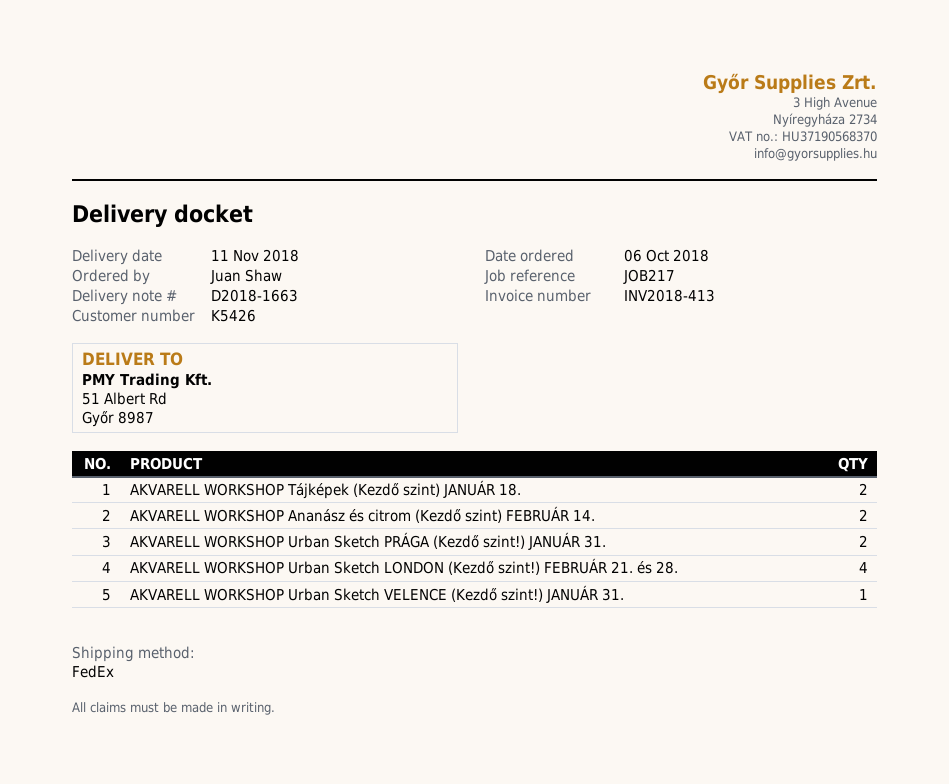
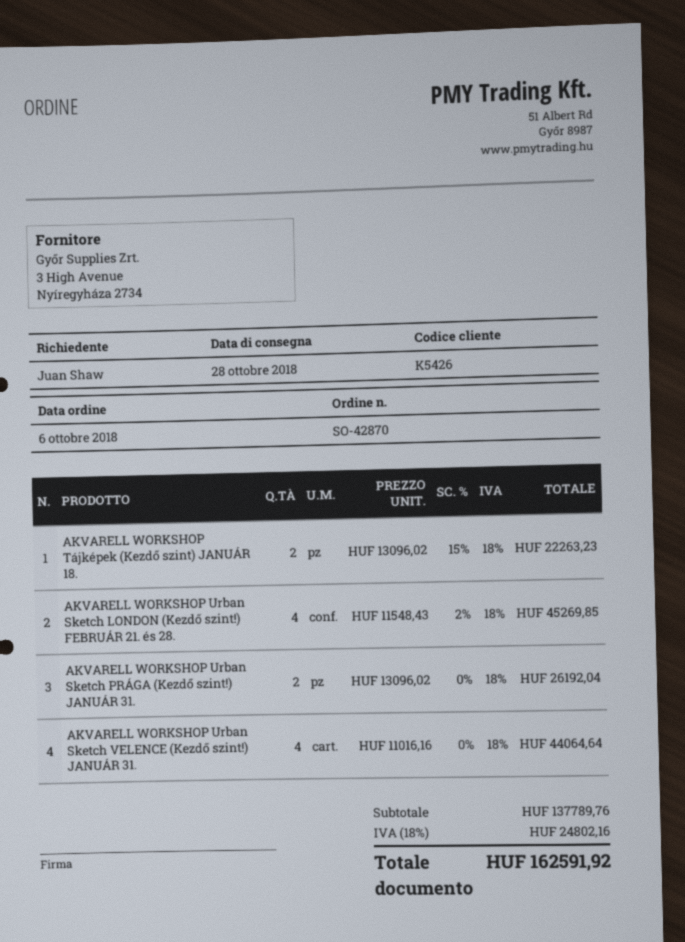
delivery date: 2018-11-11 -> 2018-10-28
AKVARELL WORKSHOP Ananász és citrom (Kezdő szint) FEBRUÁR 14.: 2 -> none
AKVARELL WORKSHOP Urban Sketch VELENCE (Kezdő szint!) JANUÁR 31.: 1 -> 4

